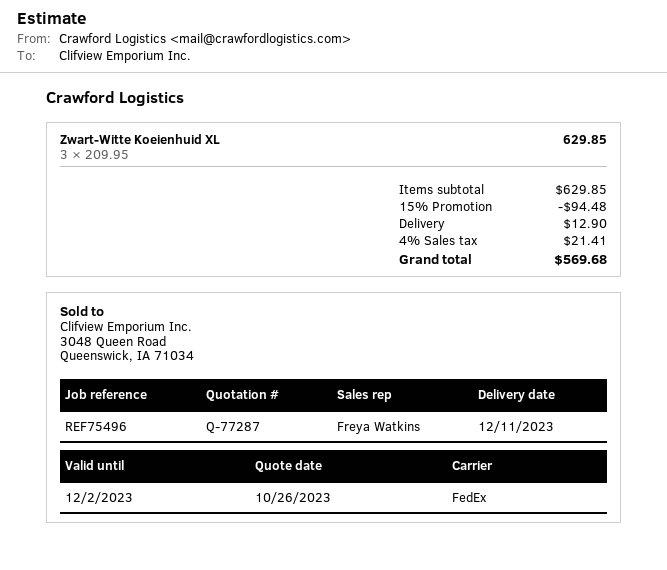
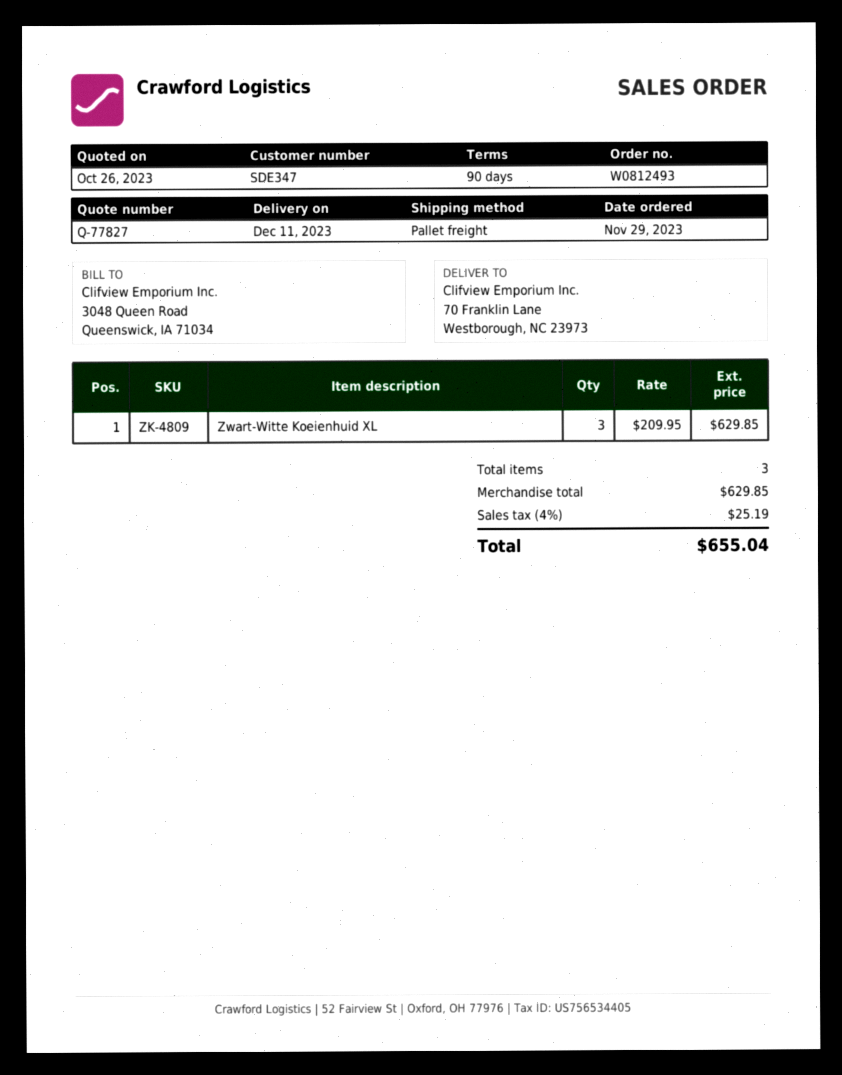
quote number: Q-77287 -> Q-77827
shipping method: FedEx -> pallet freight
discount: 15% = 94.48 -> none
shipping: 12.90 -> none
tax: 4% = 21.41 -> 4% = 25.19
total: 569.68 -> 655.04

